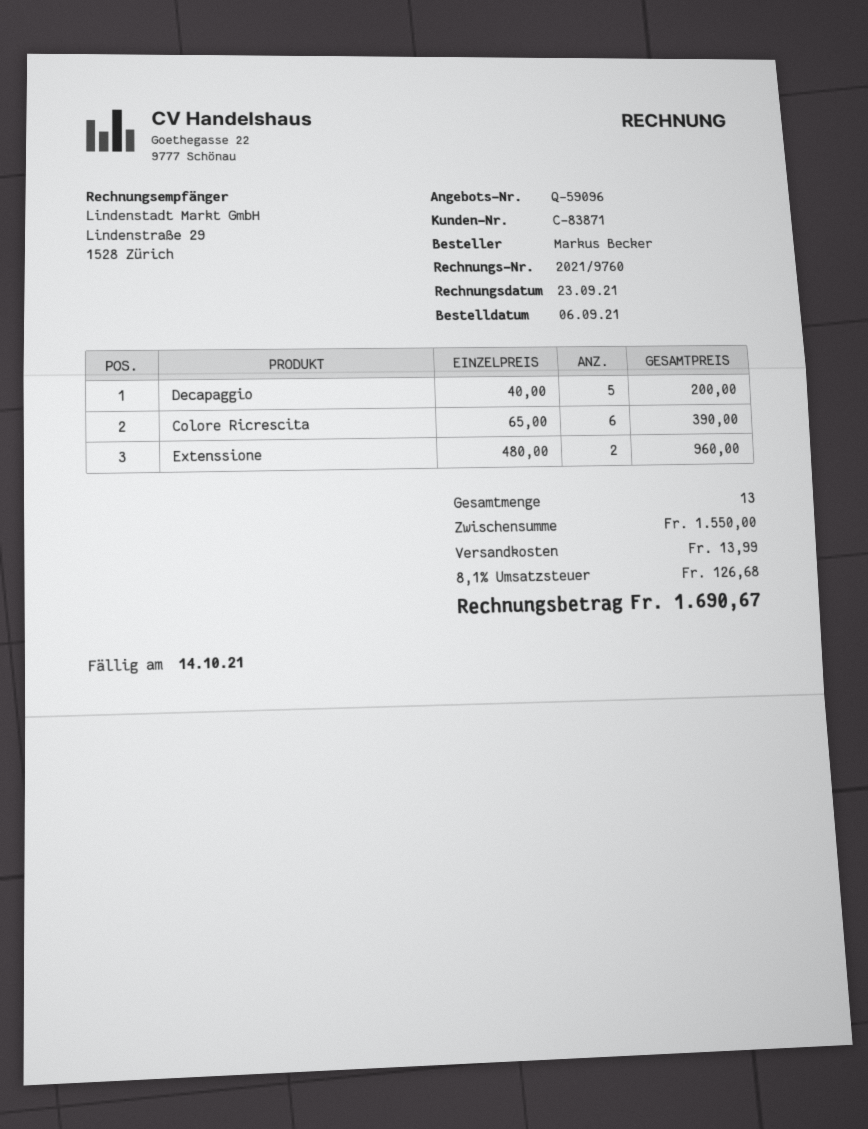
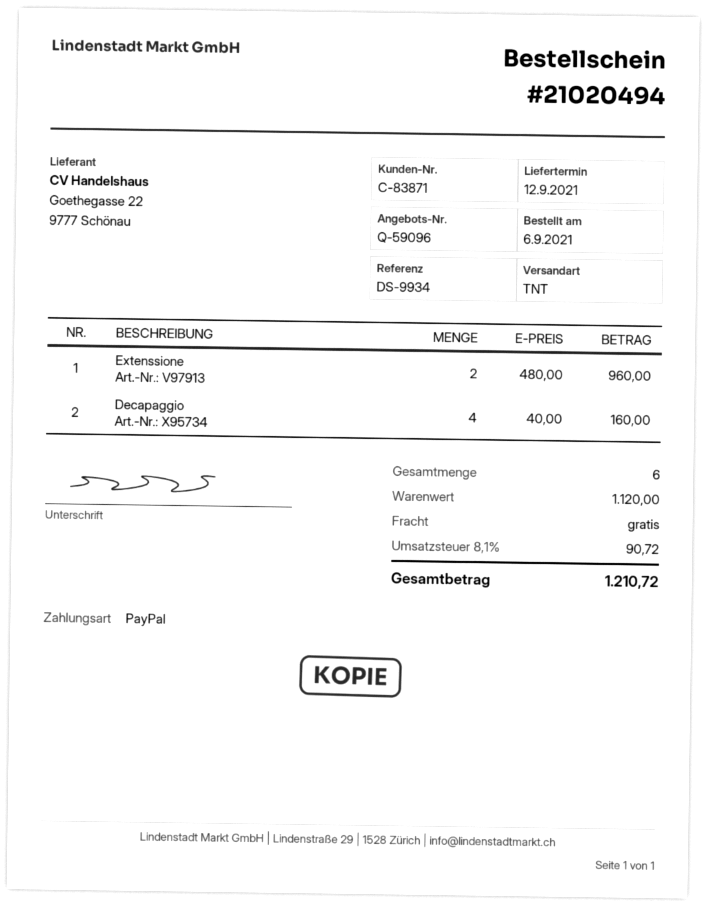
Decapaggio: 5 x 40.00 = 200.00 -> 4 x 40.00 = 160.00
Colore Ricrescita: 6 x 65.00 = 390.00 -> none
total quantity: 13 -> 6
subtotal: 1550.00 -> 1120.00
shipping: 13.99 -> 0.00
tax: 8.1% = 126.68 -> 8.1% = 90.72
total: 1690.67 -> 1210.72

